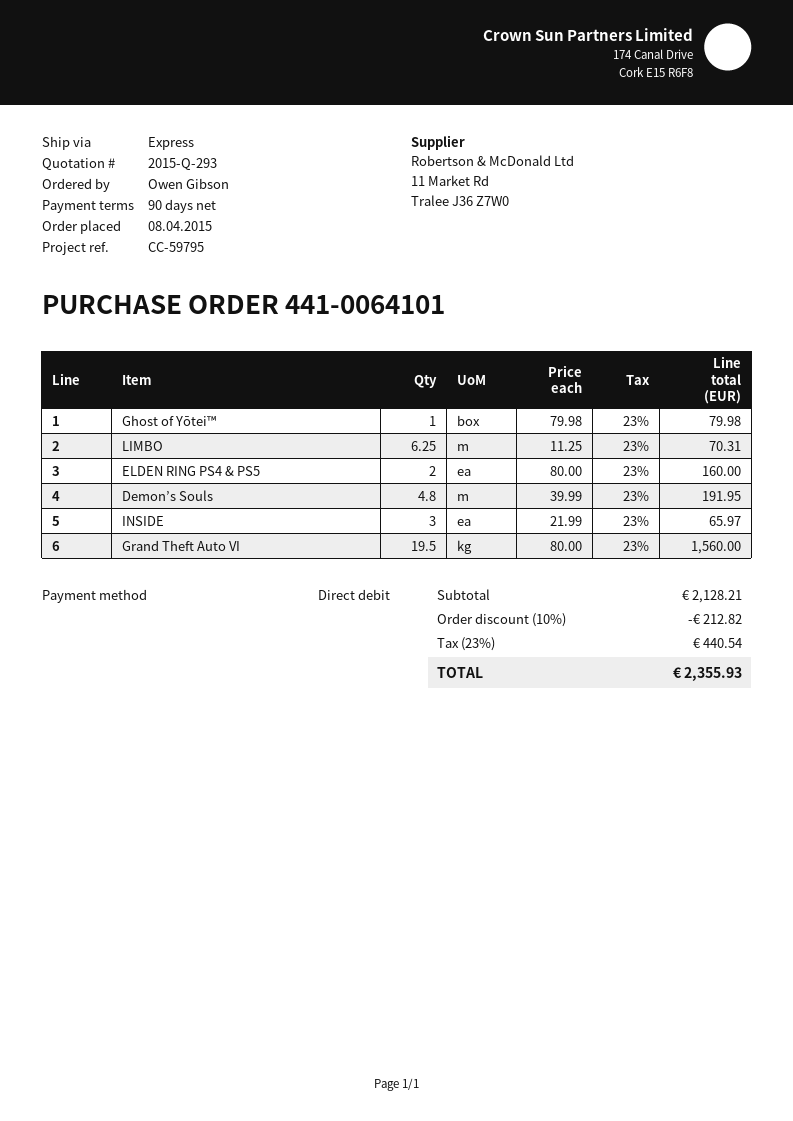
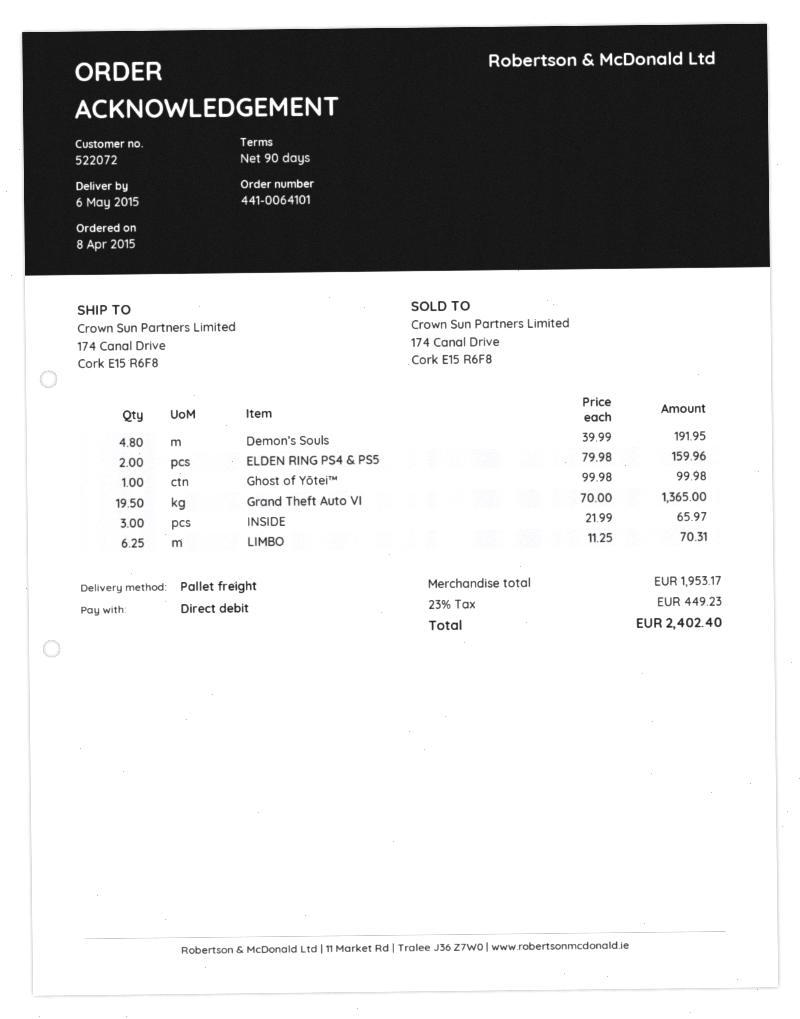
shipping method: express -> pallet freight
Ghost of Yōtei™: 1 x 79.98 = 79.98 -> 1 x 99.98 = 99.98
ELDEN RING PS4 & PS5: 2 x 80.00 = 160.00 -> 2 x 79.98 = 159.96
Grand Theft Auto VI: 19.5 x 80.00 = 1560.00 -> 19.5 x 70.00 = 1365.00
subtotal: 2128.21 -> 1953.17
discount: 10% = 212.82 -> none
tax: 23% = 440.54 -> 23% = 449.23
total: 2355.93 -> 2402.40

